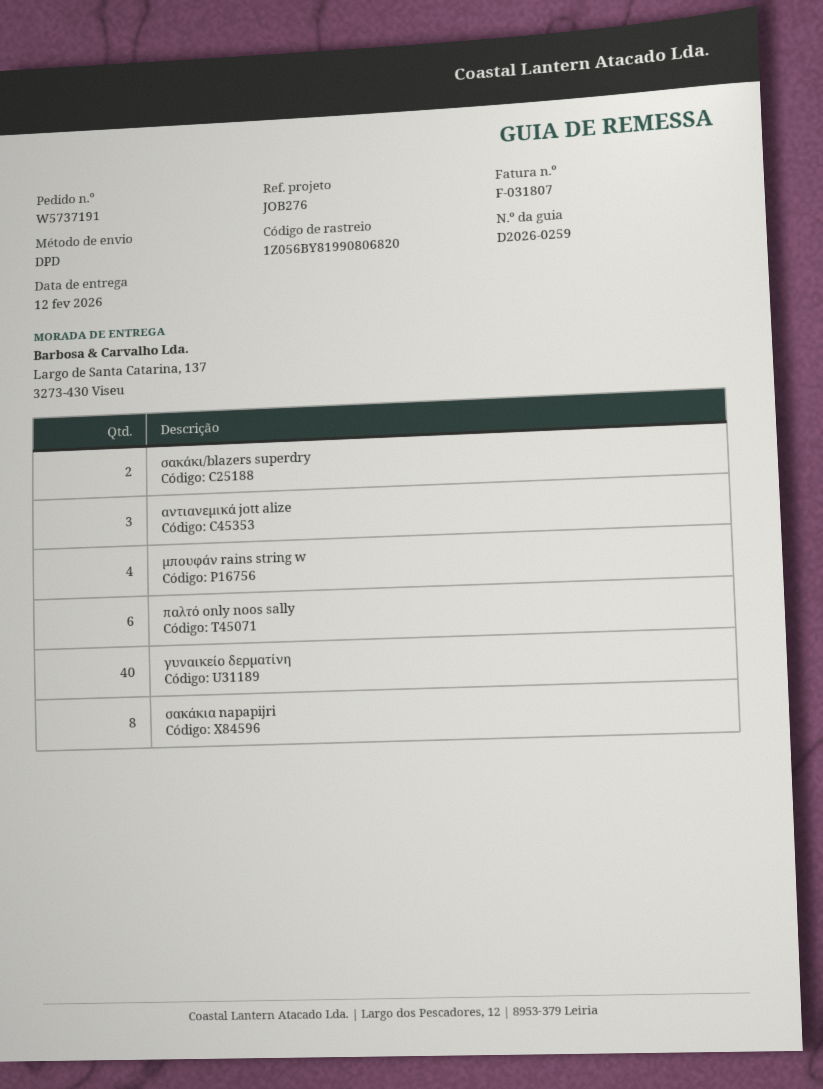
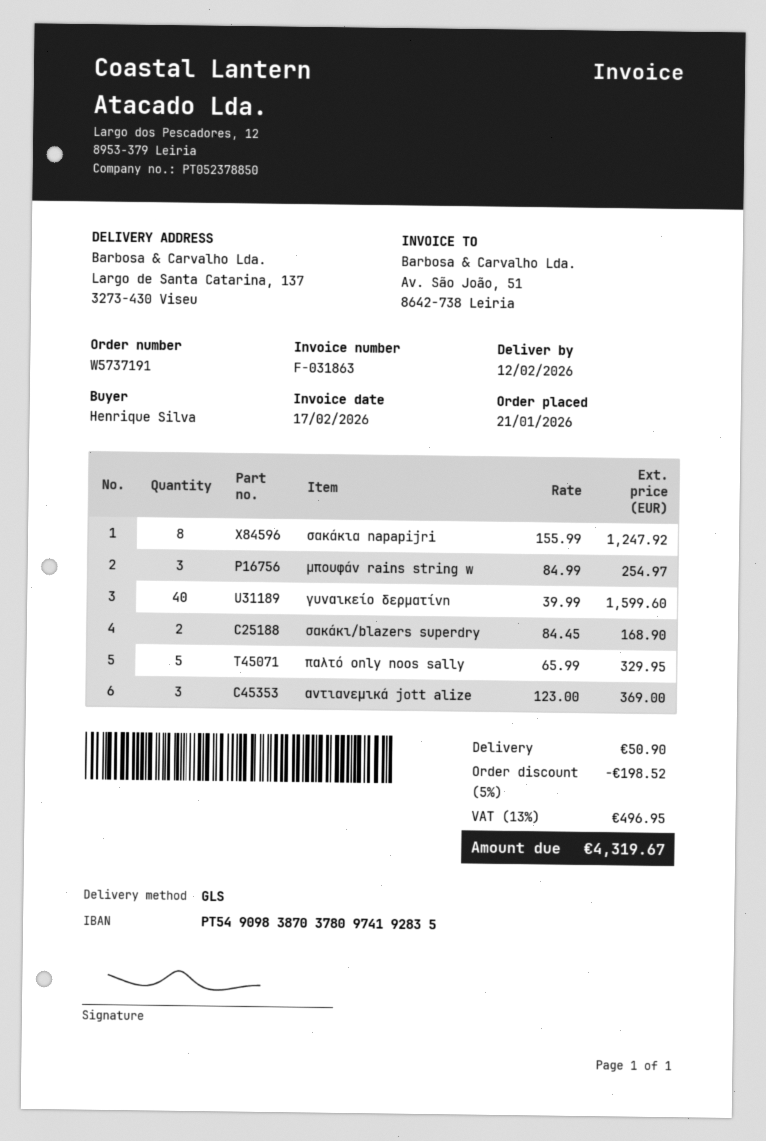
invoice number: F-031807 -> F-031863
shipping method: DPD -> GLS
μπουφάν rains string w: 4 -> 3
παλτό only noos sally: 6 -> 5

